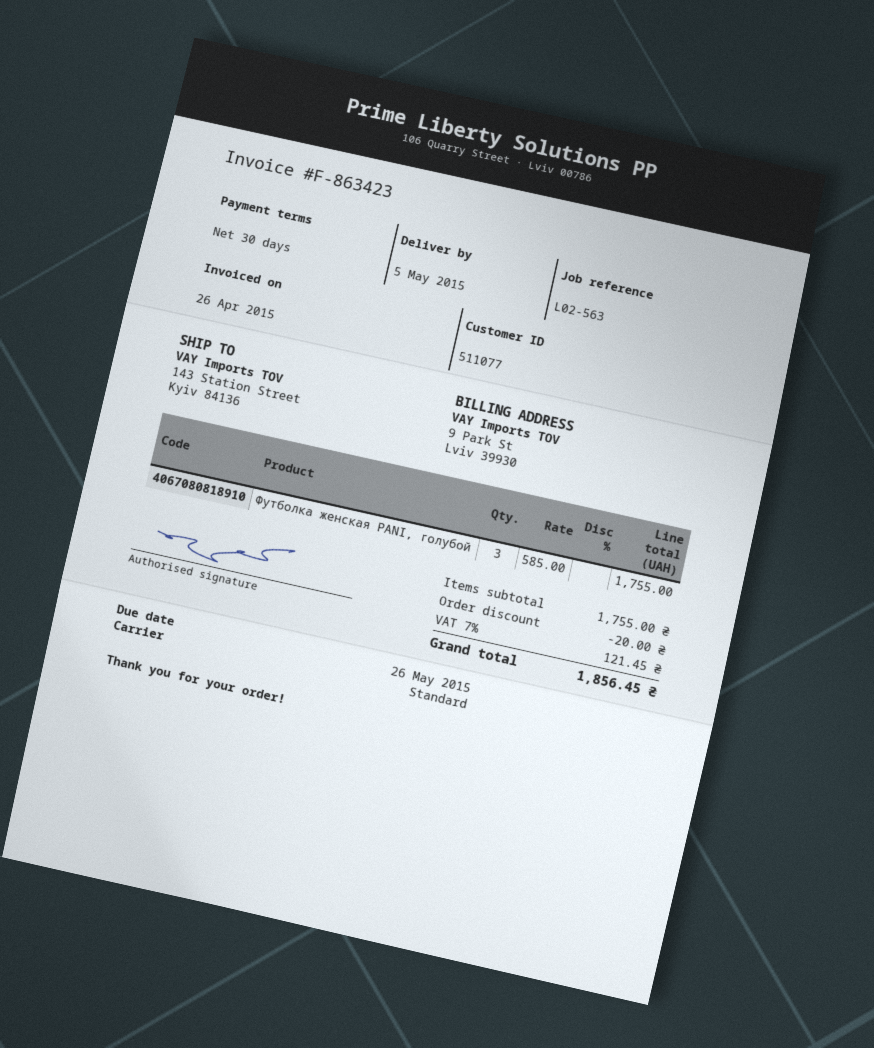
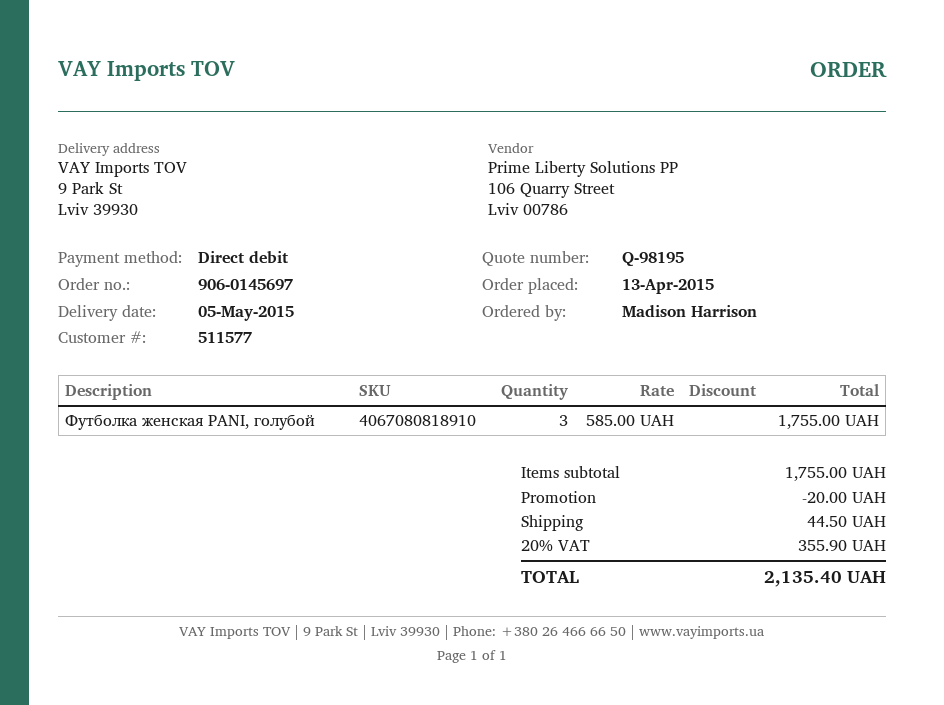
customer number: 511077 -> 511577
ship to: 143 Station Street, Kyiv 84136 -> 9 Park St, Lviv 39930
shipping: none -> 44.50
tax: 7% = 121.45 -> 20% = 355.90
total: 1856.45 -> 2135.40

